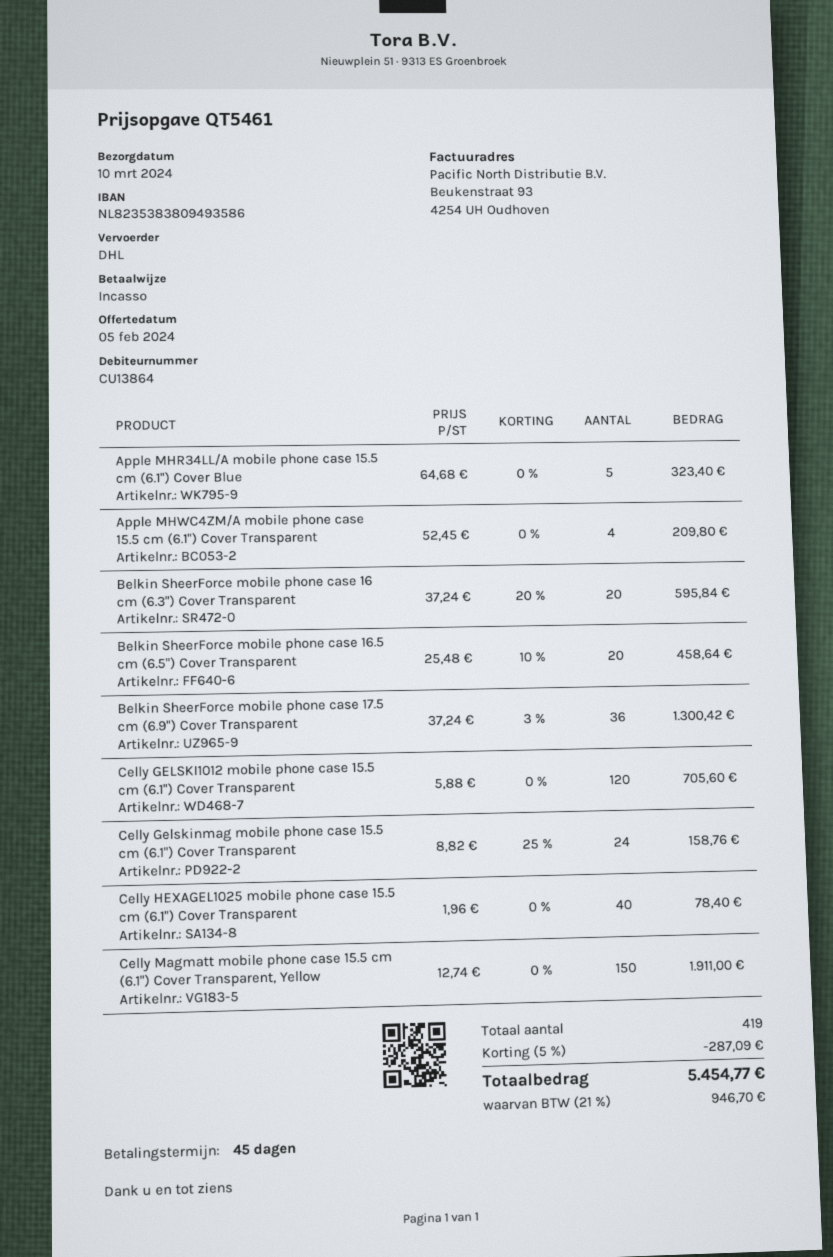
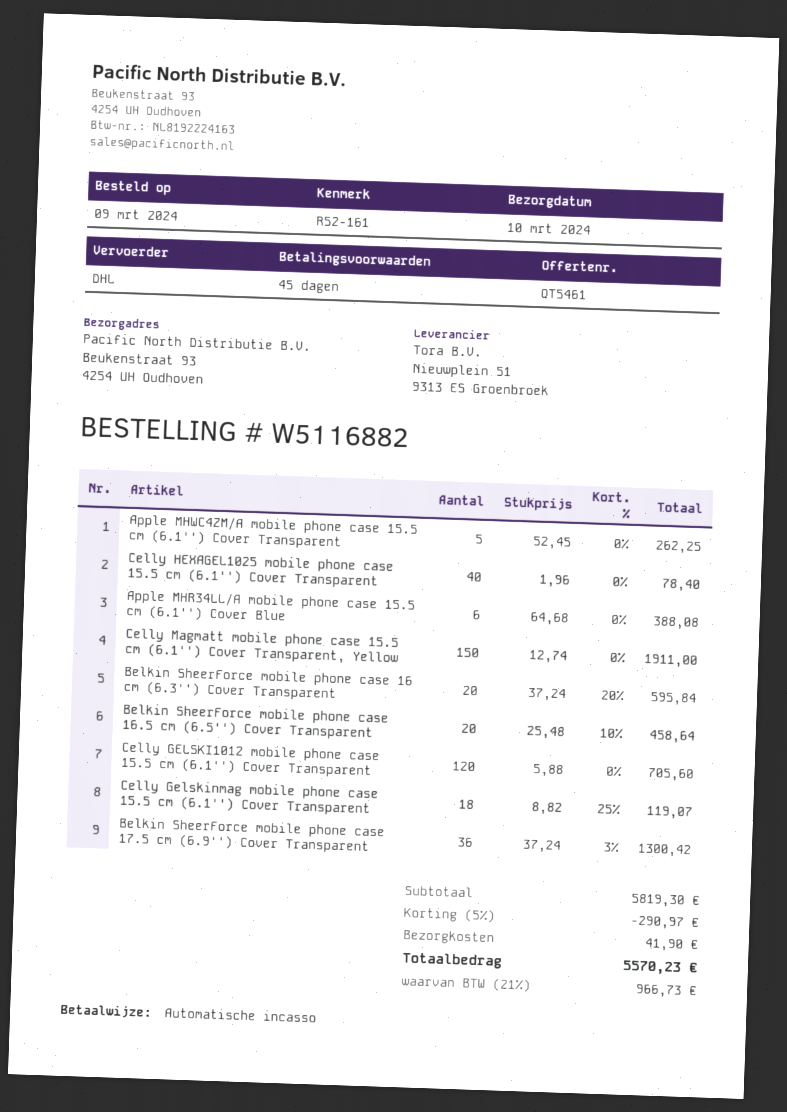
Apple MHR34LL/A mobile phone case 15.5 cm (6.1'') Cover Blue: 5 x 64.68 = 323.40 -> 6 x 64.68 = 388.08
Apple MHWC4ZM/A mobile phone case 15.5 cm (6.1'') Cover Transparent: 4 x 52.45 = 209.80 -> 5 x 52.45 = 262.25
Celly Gelskinmag mobile phone case 15.5 cm (6.1'') Cover Transparent: 24 x 8.82 - 25% = 158.76 -> 18 x 8.82 - 25% = 119.07
discount: 5% = 287.09 -> 5% = 290.97
shipping: none -> 41.90
tax: 21% = 946.70 -> 21% = 966.73
total: 5454.77 -> 5570.23

